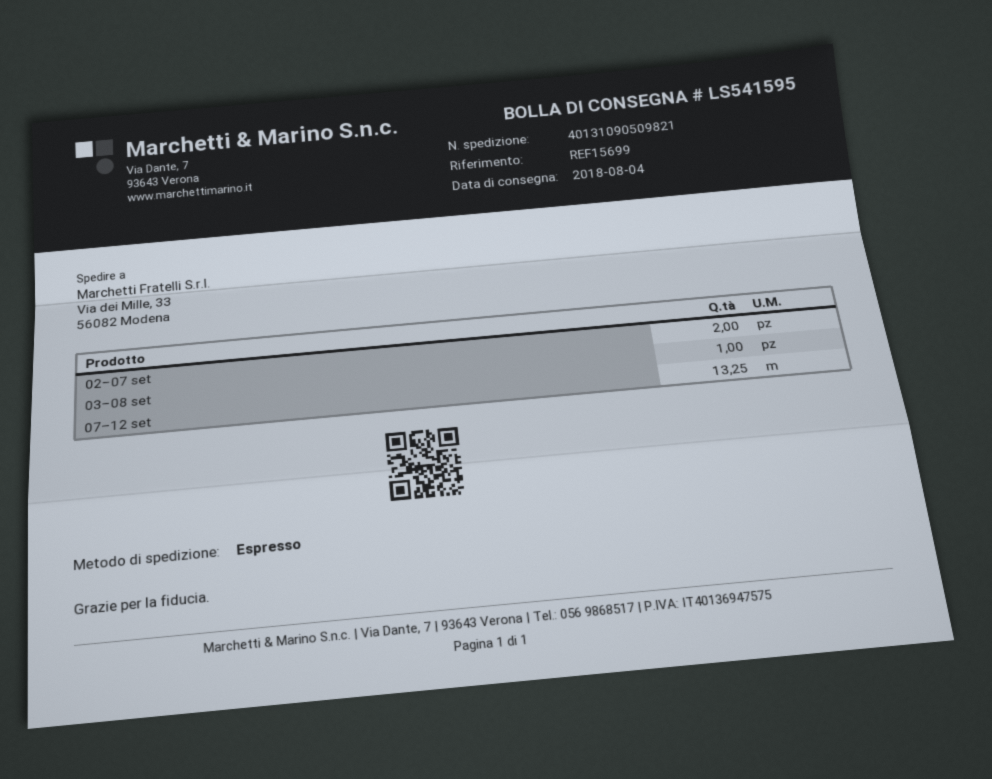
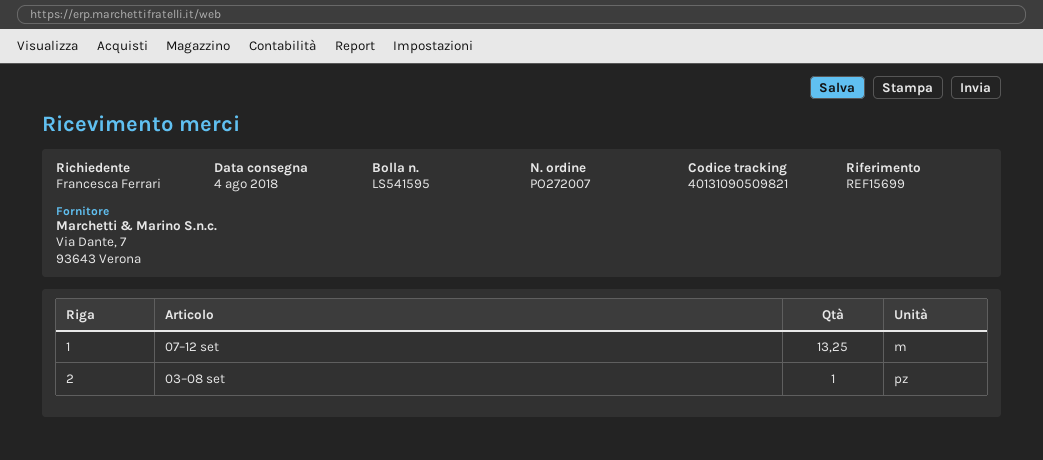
02–07 set: 2 -> none

